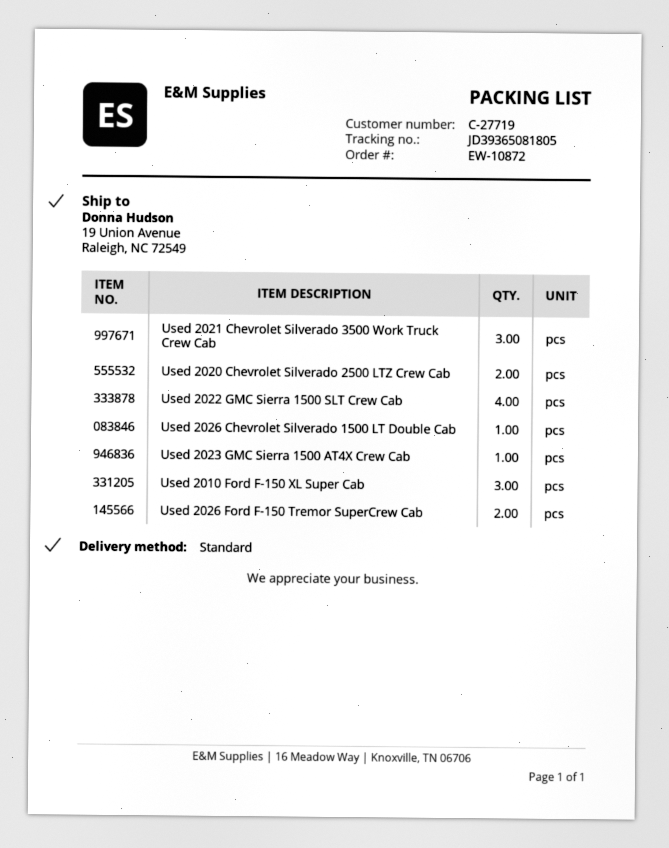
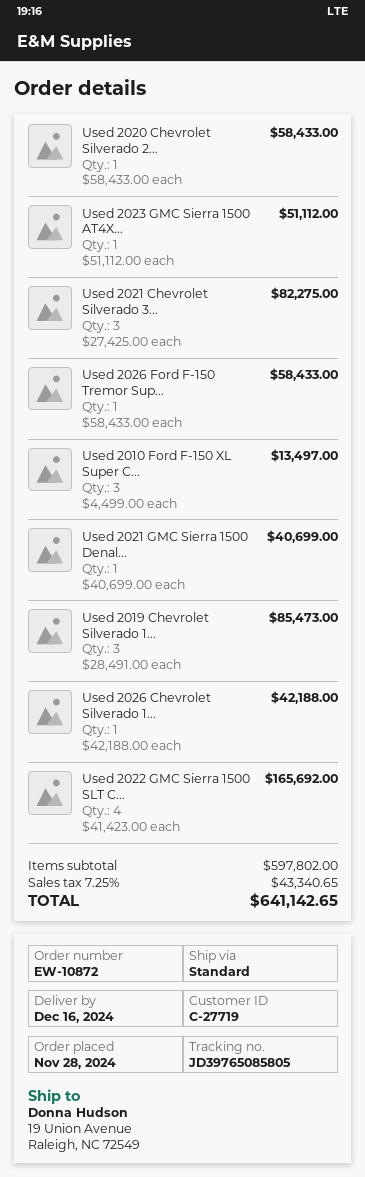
tracking number: JD39365081805 -> JD39765085805
Used 2020 Chevrolet Silverado 2500 LTZ Crew Cab: 2 -> 1
Used 2026 Ford F-150 Tremor SuperCrew Cab: 2 -> 1
Used 2021 GMC Sierra 1500 Denal...: none -> 1
Used 2019 Chevrolet Silverado 1...: none -> 3

